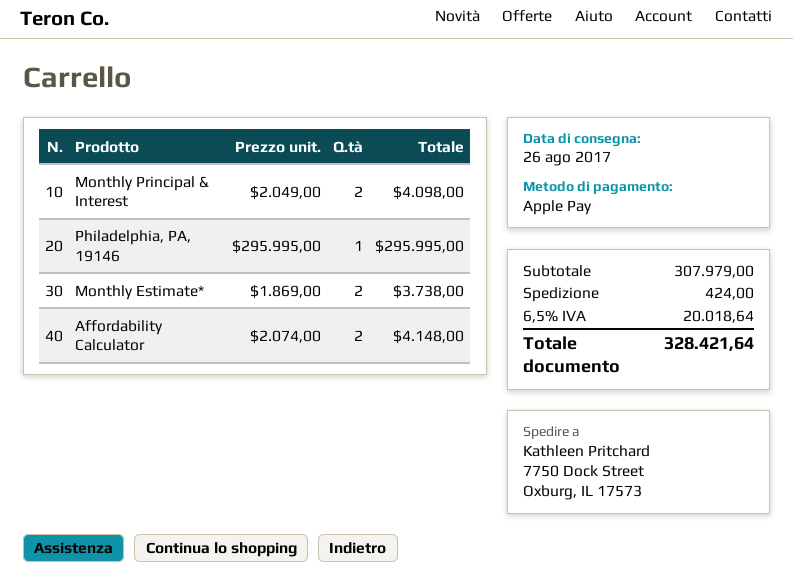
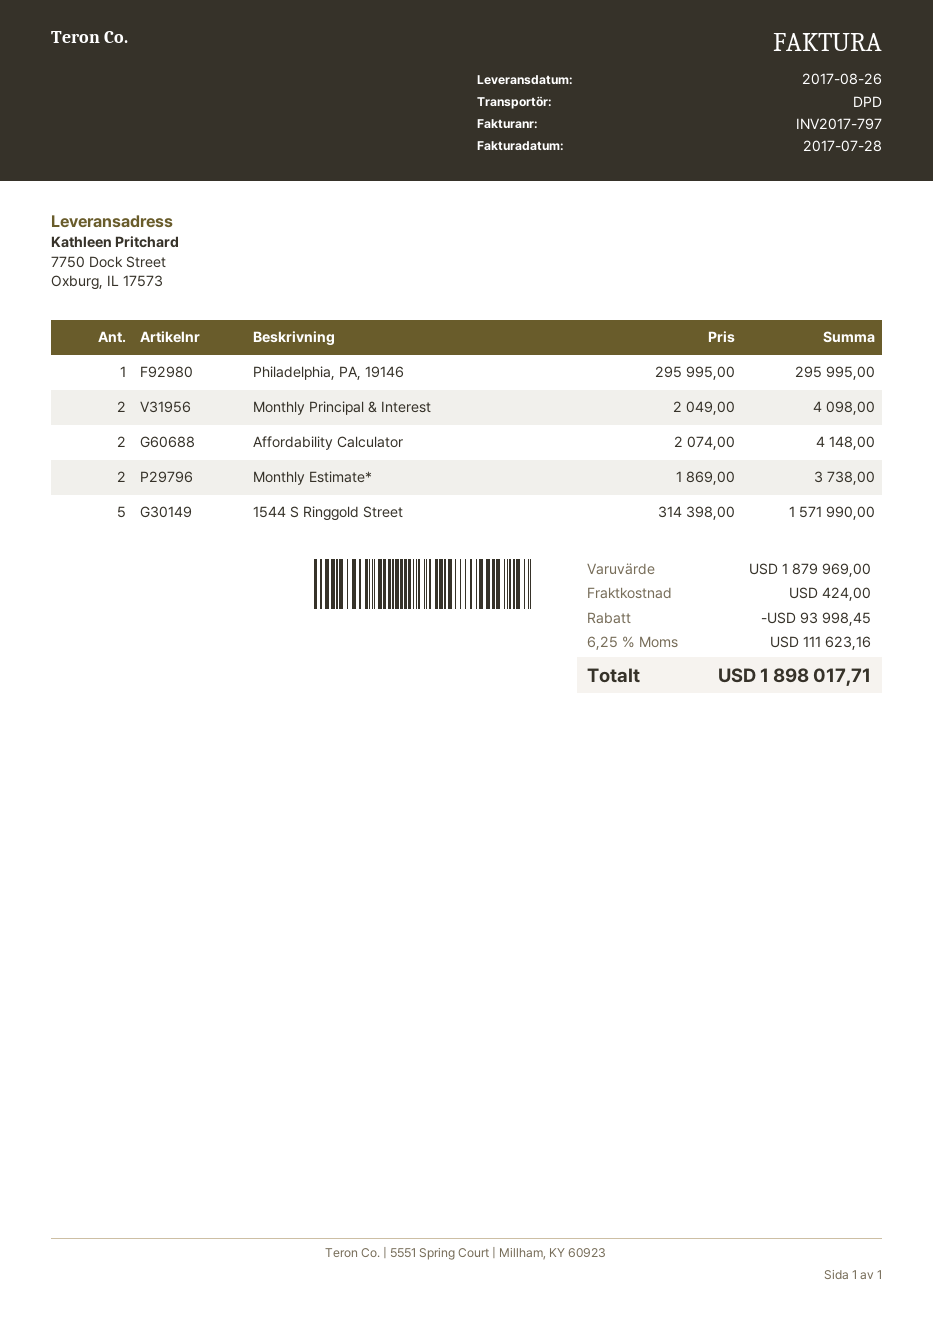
1544 S Ringgold Street: none -> 5 x 314398.00 = 1571990.00
subtotal: 307979.00 -> 1879969.00
discount: none -> 93998.45
tax: 6.5% = 20018.64 -> 6.25% = 111623.16
total: 328421.64 -> 1898017.71

